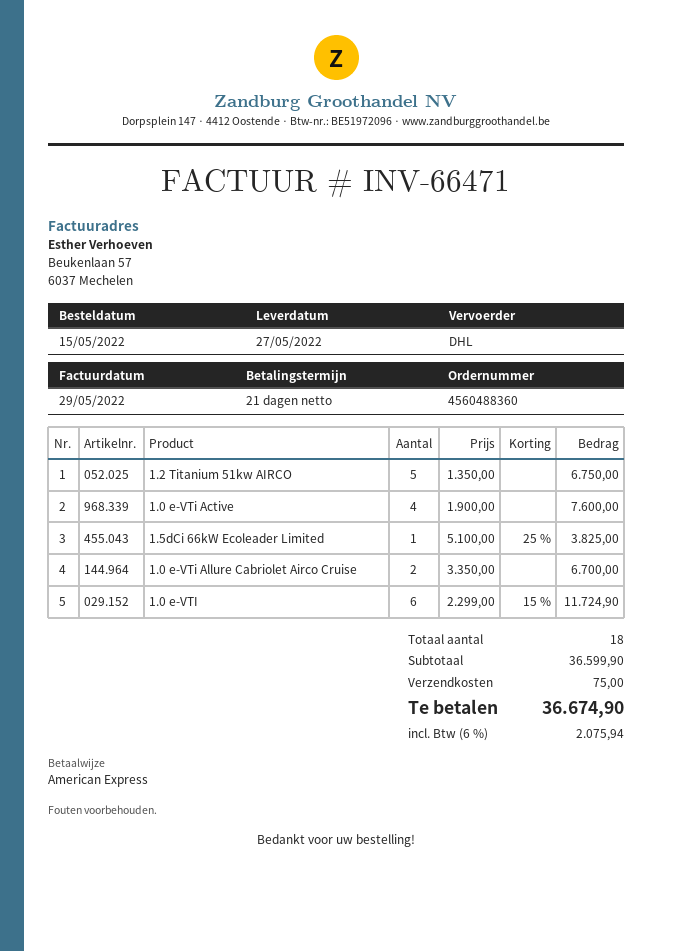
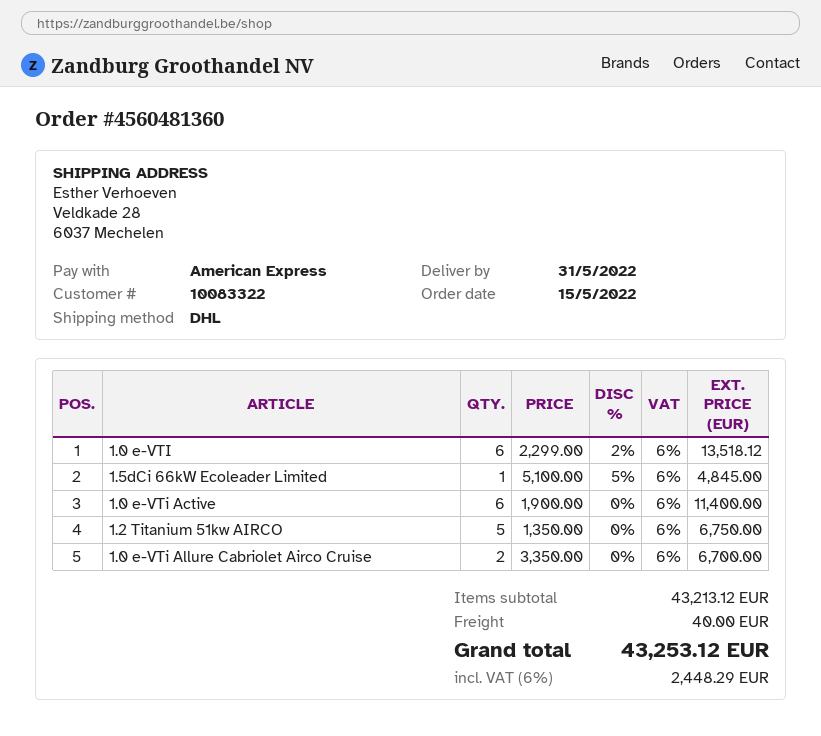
order number: 4560488360 -> 4560481360
delivery date: 2022-05-27 -> 2022-05-31
1.0 e-VTi Active: 4 x 1900.00 = 7600.00 -> 6 x 1900.00 = 11400.00
1.5dCi 66kW Ecoleader Limited: 1 x 5100.00 - 25% = 3825.00 -> 1 x 5100.00 - 5% = 4845.00
1.0 e-VTI: 6 x 2299.00 - 15% = 11724.90 -> 6 x 2299.00 - 2% = 13518.12
subtotal: 36599.90 -> 43213.12
shipping: 75.00 -> 40.00
tax: 6% = 2075.94 -> 6% = 2448.29
total: 36674.90 -> 43253.12

